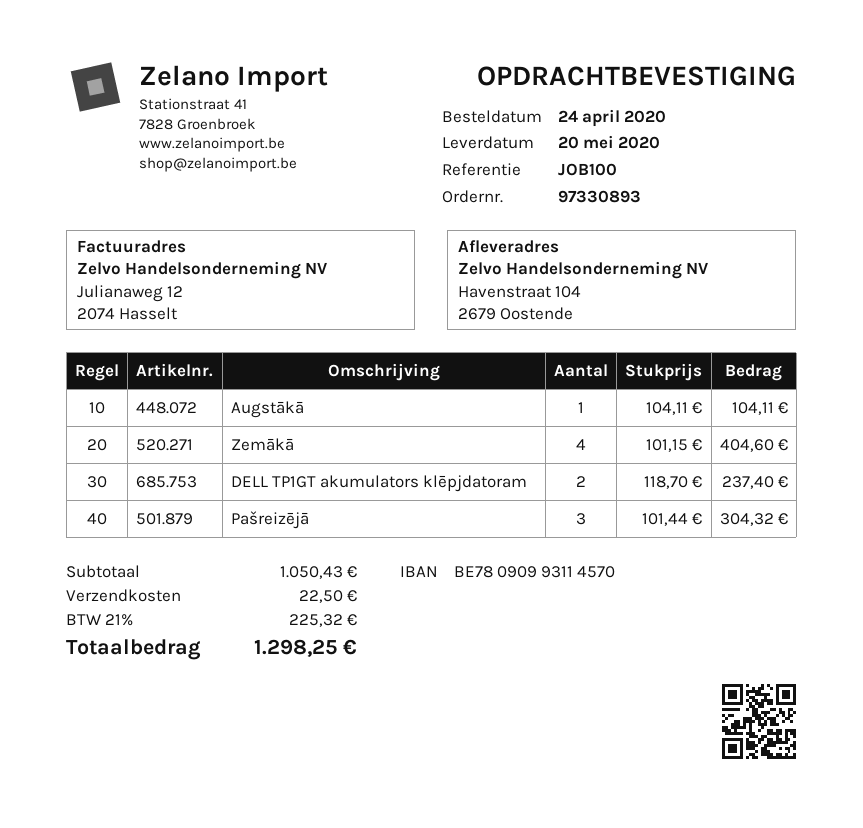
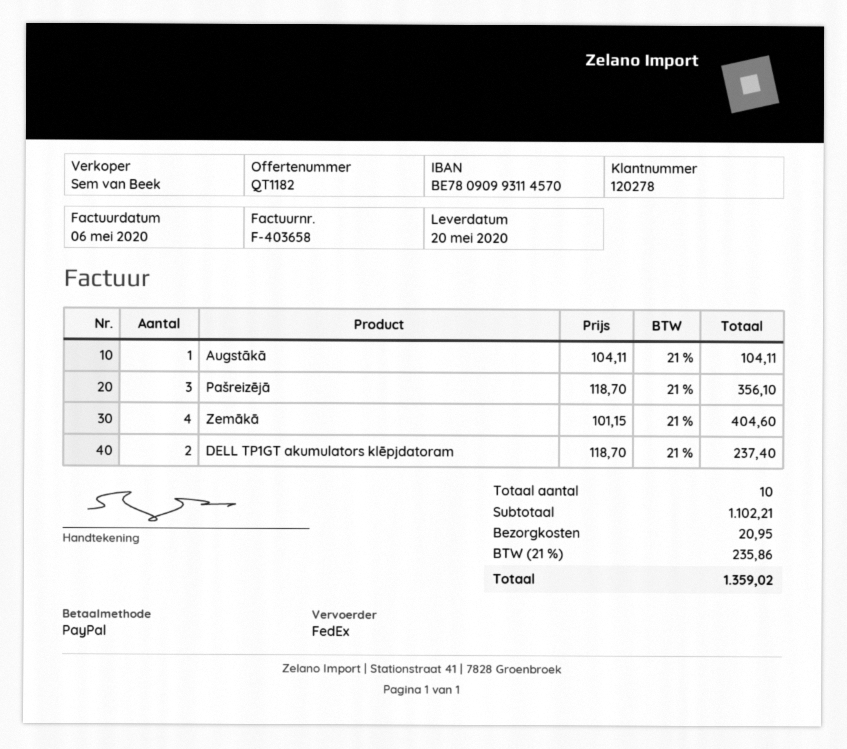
Pašreizējā: 3 x 101.44 = 304.32 -> 3 x 118.70 = 356.10
subtotal: 1050.43 -> 1102.21
shipping: 22.50 -> 20.95
tax: 21% = 225.32 -> 21% = 235.86
total: 1298.25 -> 1359.02

